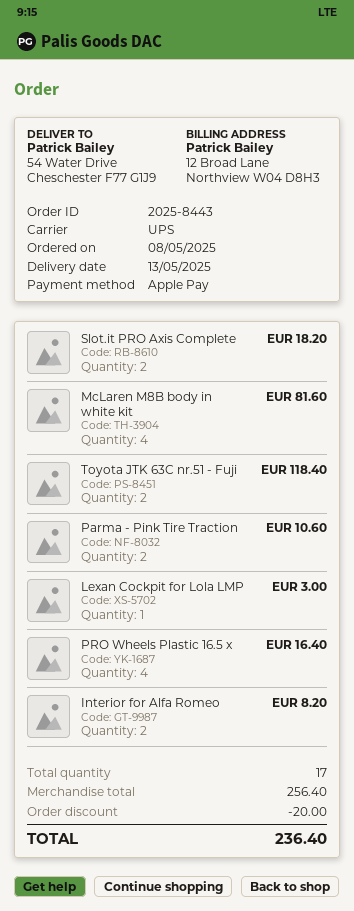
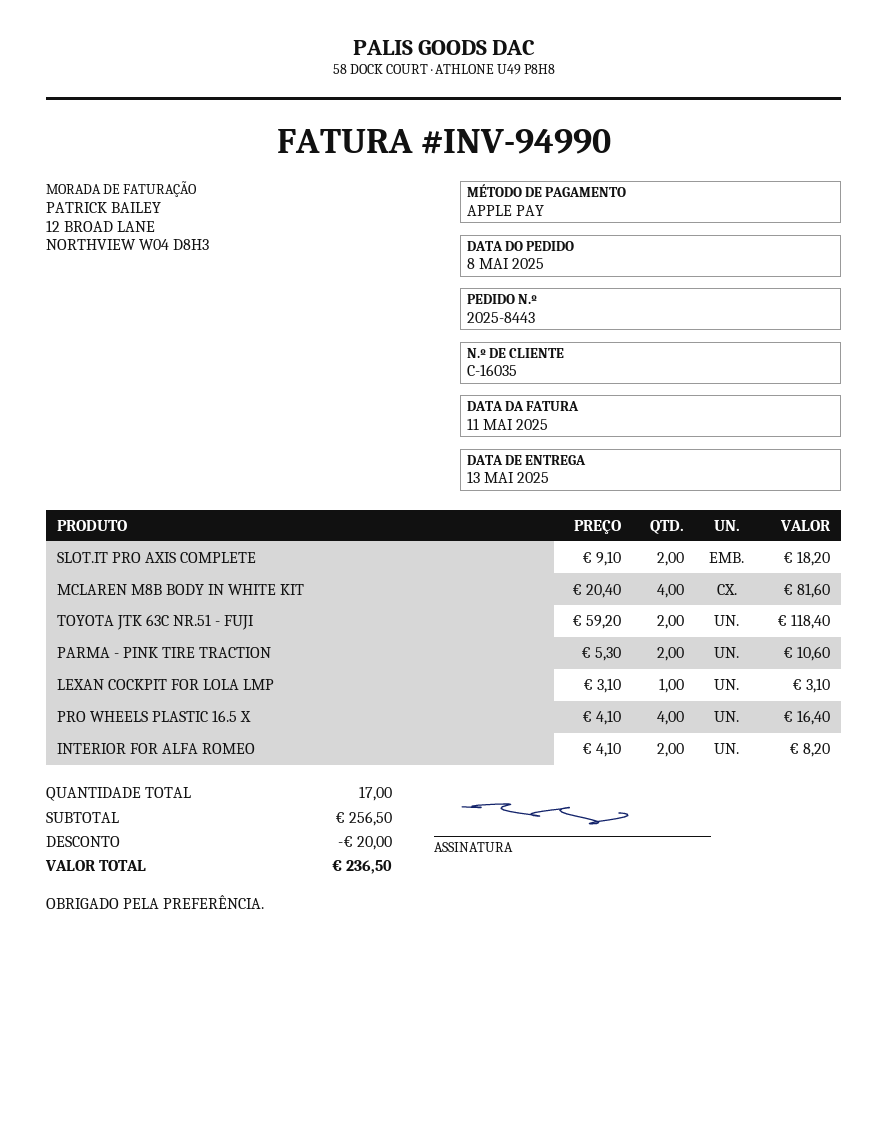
Lexan Cockpit for Lola LMP: 1 for 3.00 -> 1 for 3.10
subtotal: 256.40 -> 256.50
total: 236.40 -> 236.50

